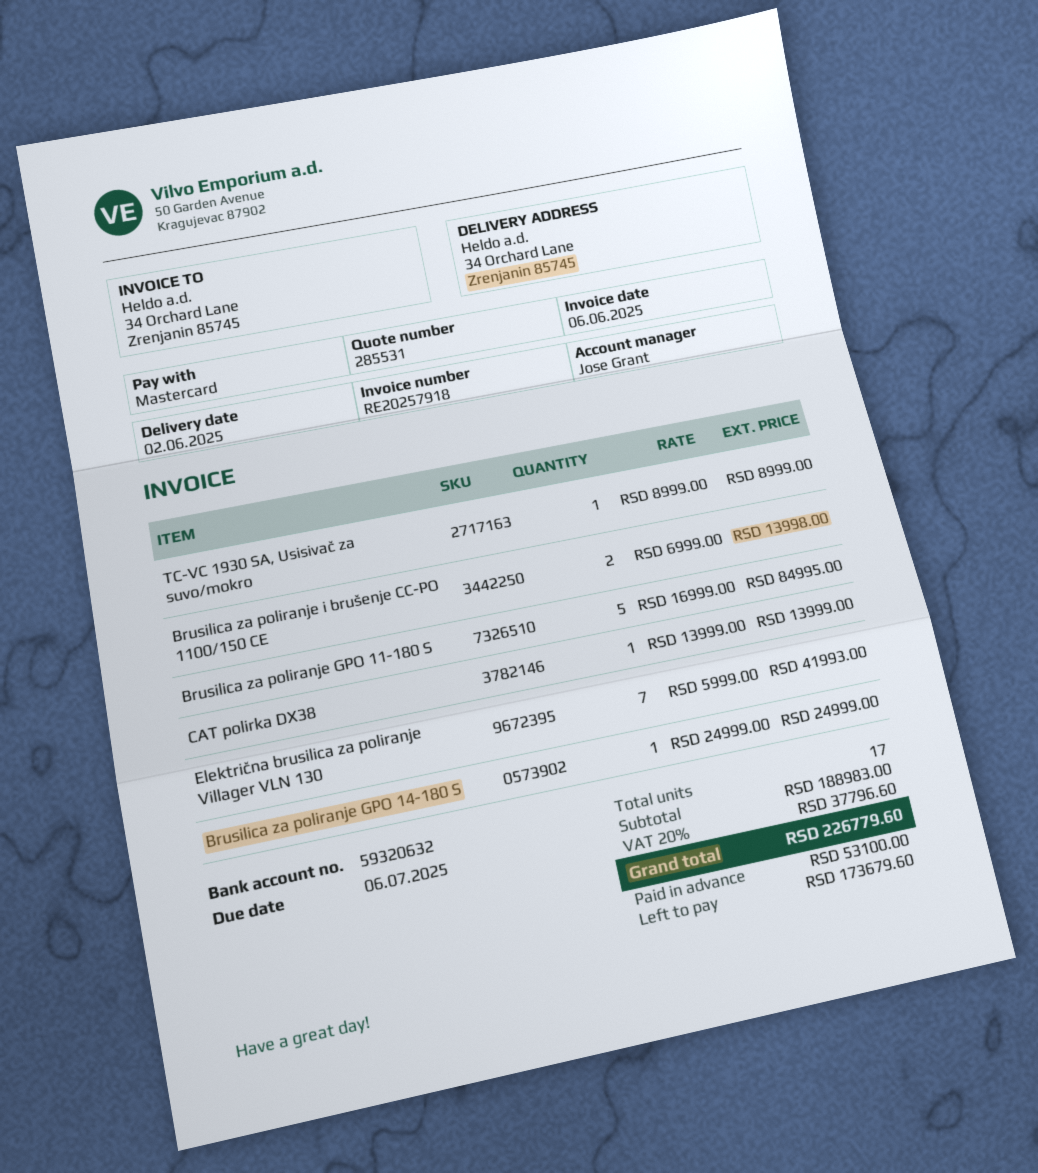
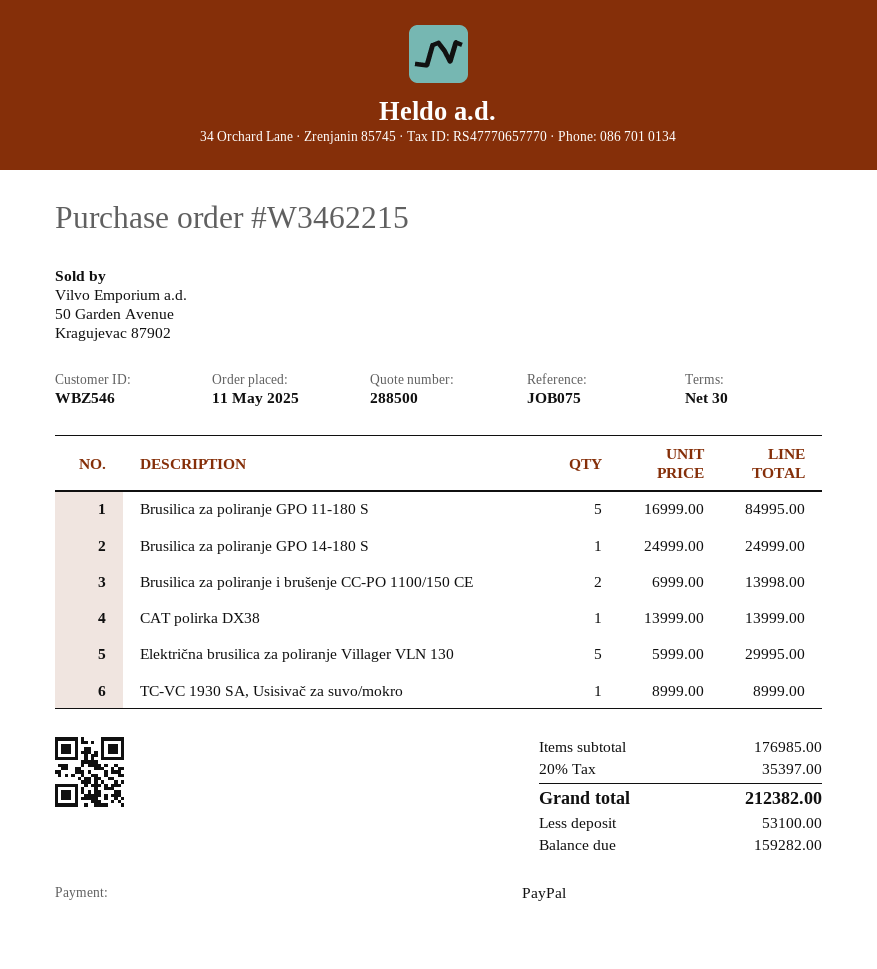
quote number: 285531 -> 288500
payment method: Mastercard -> PayPal
Električna brusilica za poliranje Villager VLN 130: 7 x 5999.00 = 41993.00 -> 5 x 5999.00 = 29995.00
subtotal: 188983.00 -> 176985.00
tax: 20% = 37796.60 -> 20% = 35397.00
total: 226779.60 -> 212382.00
balance: 173679.60 -> 159282.00

